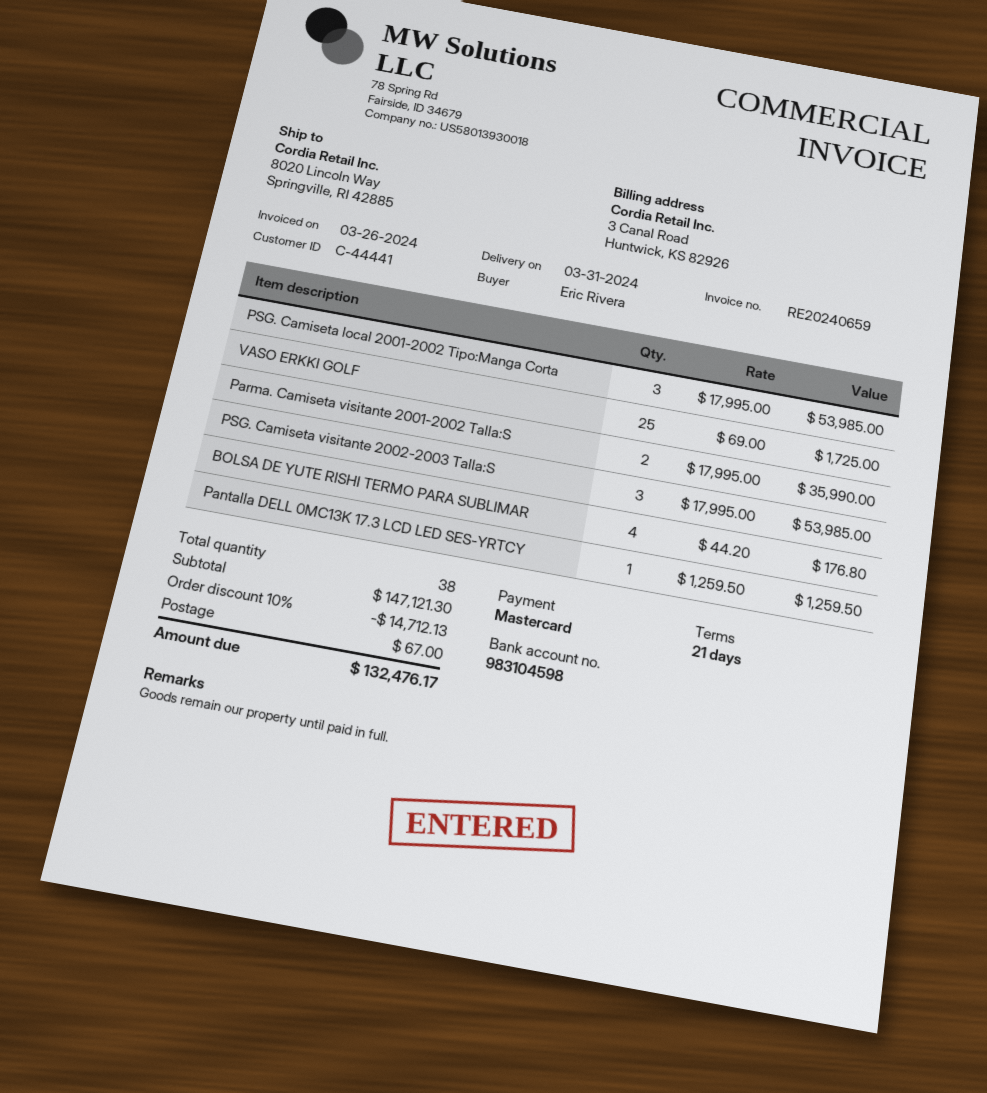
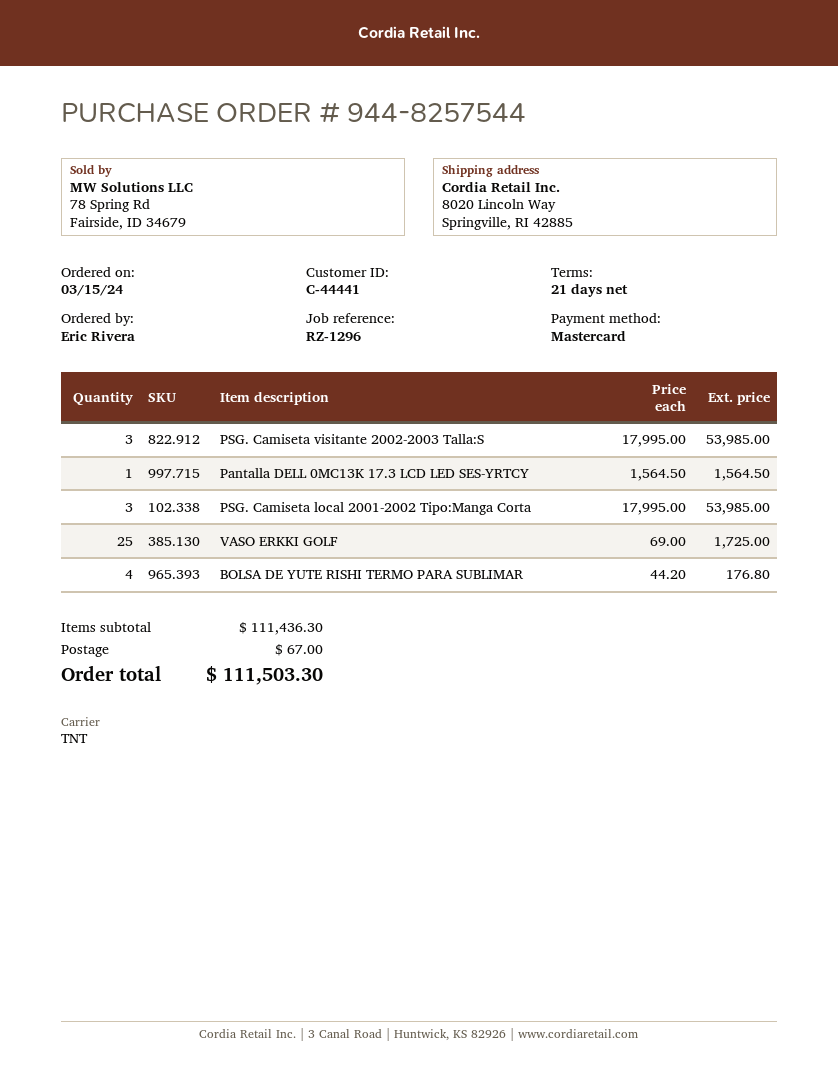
Parma. Camiseta visitante 2001-2002 Talla:S: 2 x 17995.00 = 35990.00 -> none
Pantalla DELL 0MC13K 17.3 LCD LED SES-YRTCY: 1 x 1259.50 = 1259.50 -> 1 x 1564.50 = 1564.50
subtotal: 147121.30 -> 111436.30
discount: 10% = 14712.13 -> none
total: 132476.17 -> 111503.30

